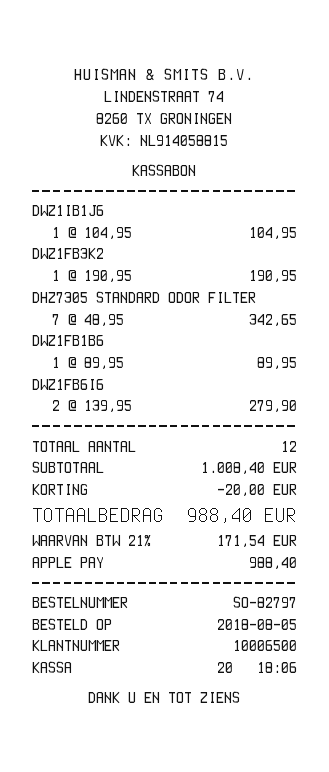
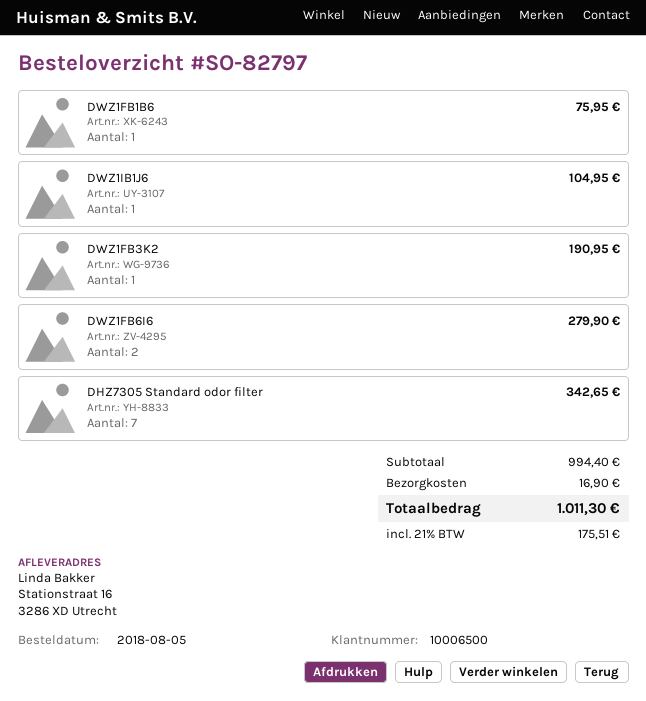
DWZ1FB1B6: 1 for 89.95 -> 1 for 75.95
subtotal: 1008.40 -> 994.40
discount: 20.00 -> none
shipping: none -> 16.90
tax: 21% = 171.54 -> 21% = 175.51
total: 988.40 -> 1011.30

